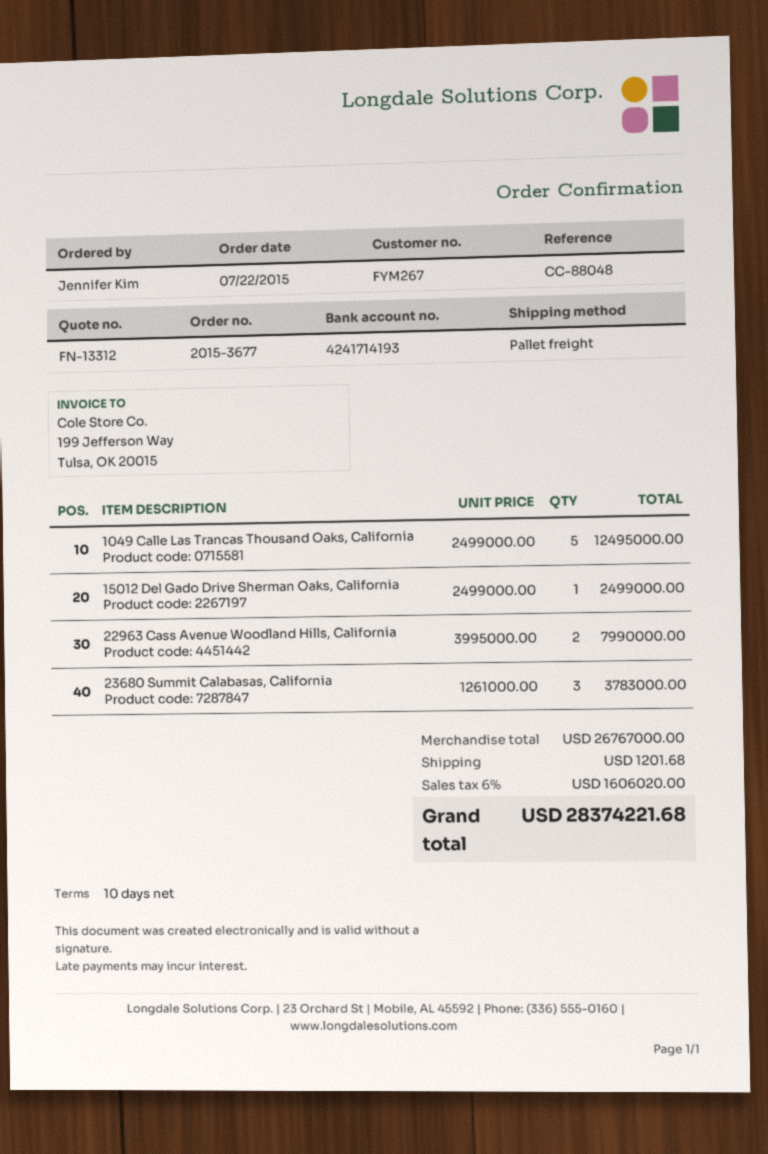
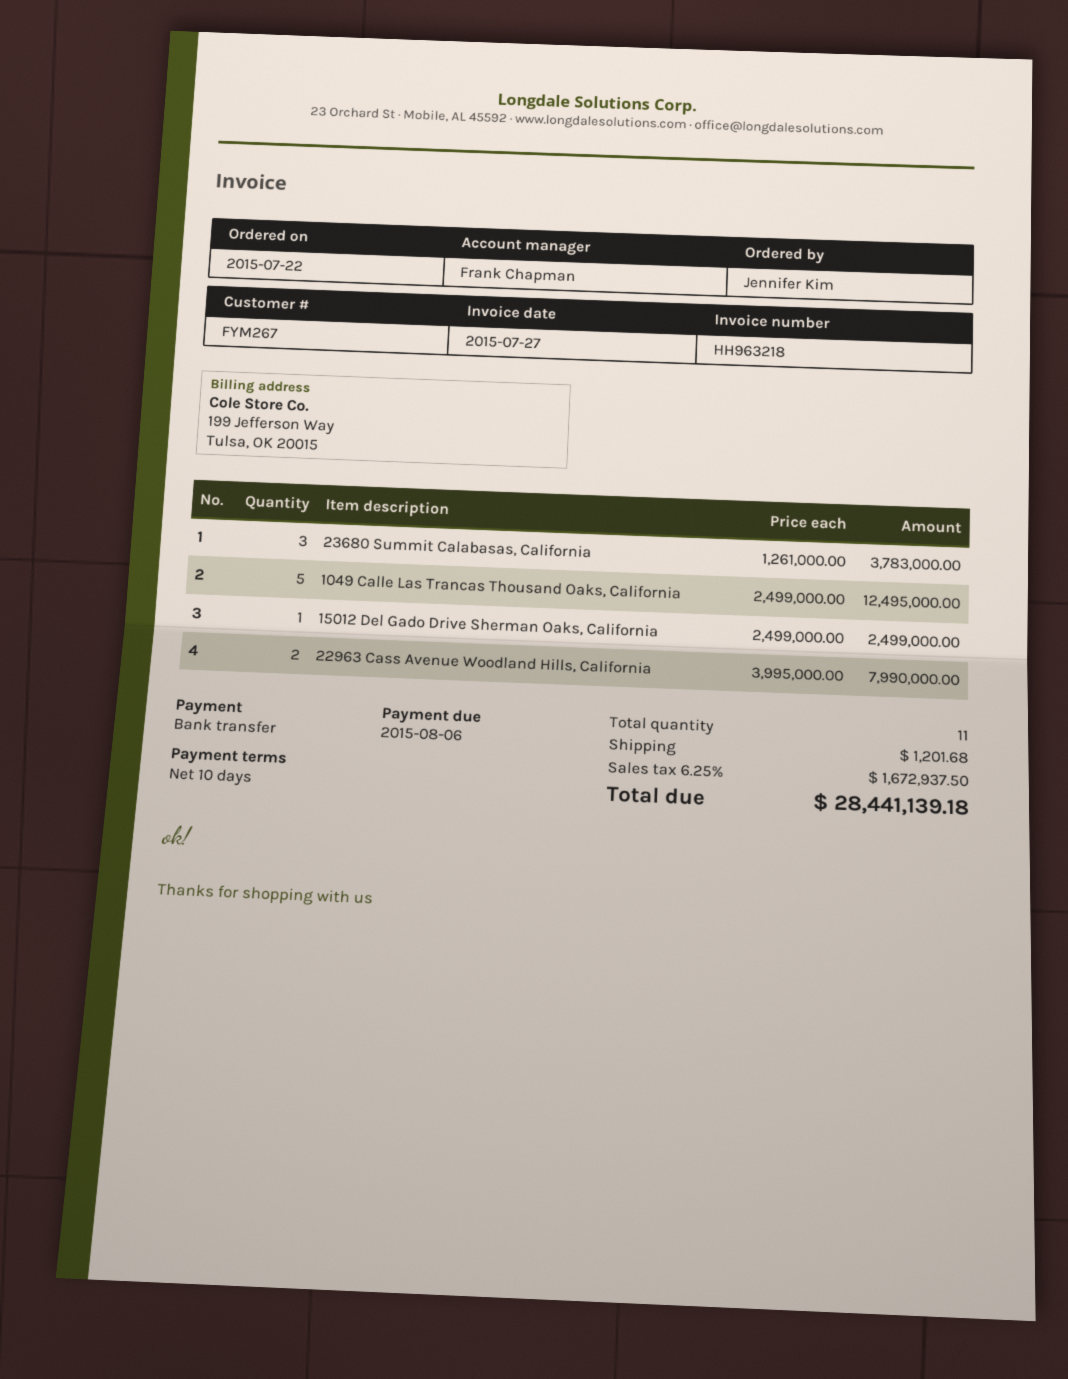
tax: 6% = 1606020.00 -> 6.25% = 1672937.50
total: 28374221.68 -> 28441139.18

